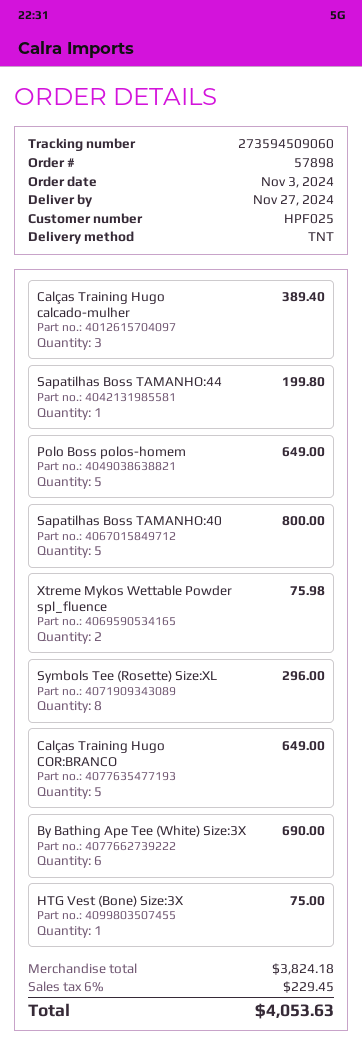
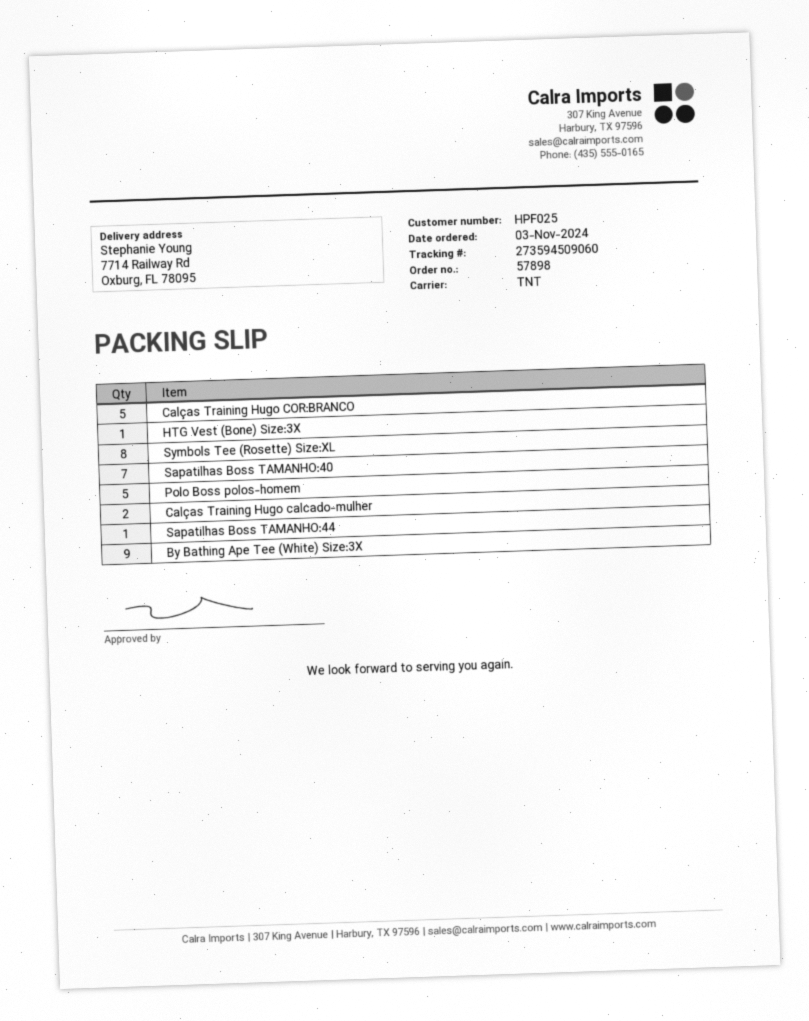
Calças Training Hugo calcado-mulher: 3 -> 2
Sapatilhas Boss TAMANHO:40: 5 -> 7
Xtreme Mykos Wettable Powder spl_fluence: 2 -> none
By Bathing Ape Tee (White) Size:3X: 6 -> 9

